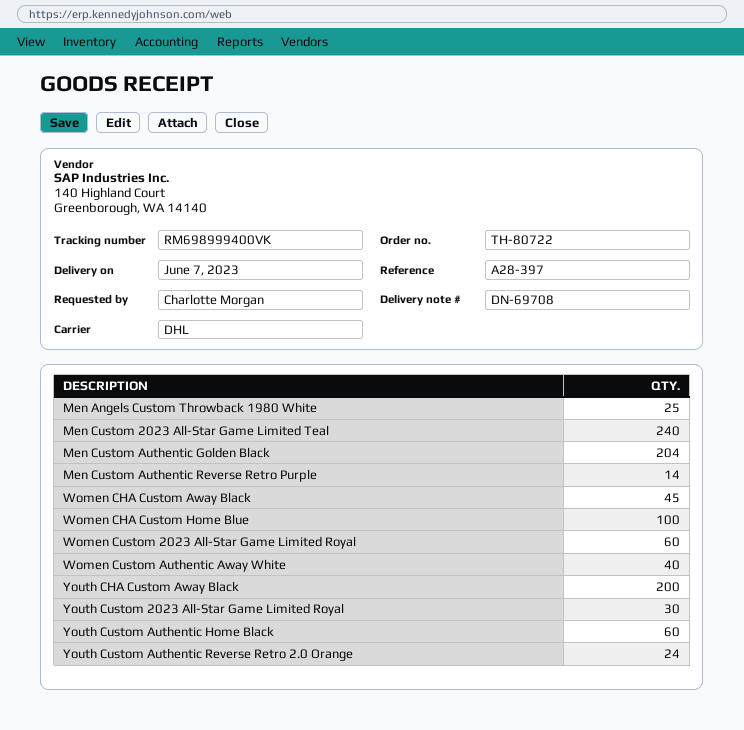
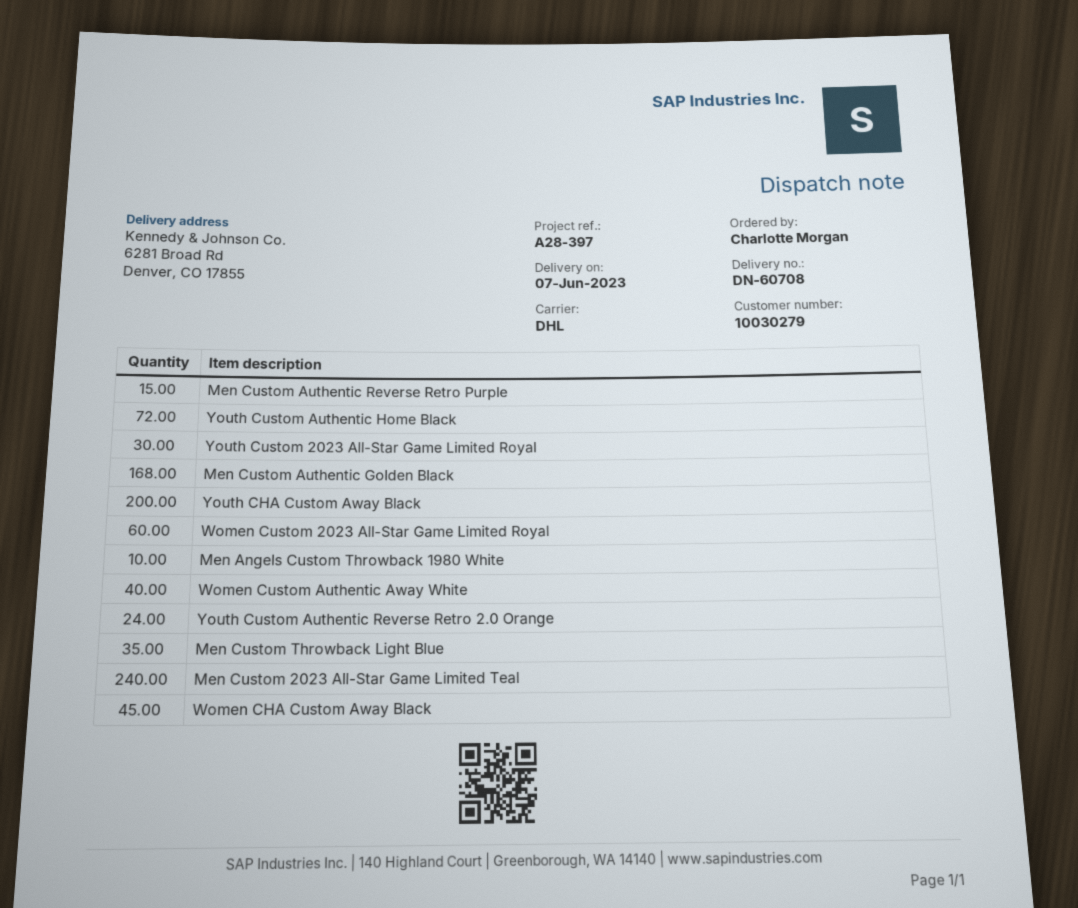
delivery note number: DN-69708 -> DN-60708
Men Angels Custom Throwback 1980 White: 25 -> 10
Men Custom Authentic Golden Black: 204 -> 168
Men Custom Authentic Reverse Retro Purple: 14 -> 15
Women CHA Custom Home Blue: 100 -> none
Youth Custom Authentic Home Black: 60 -> 72
Men Custom Throwback Light Blue: none -> 35

